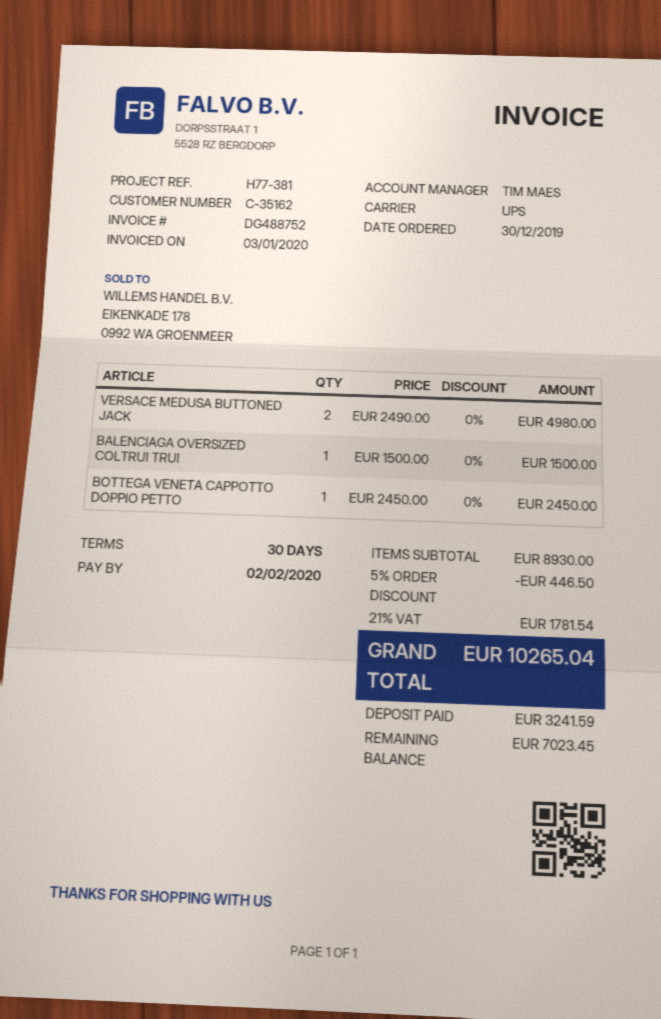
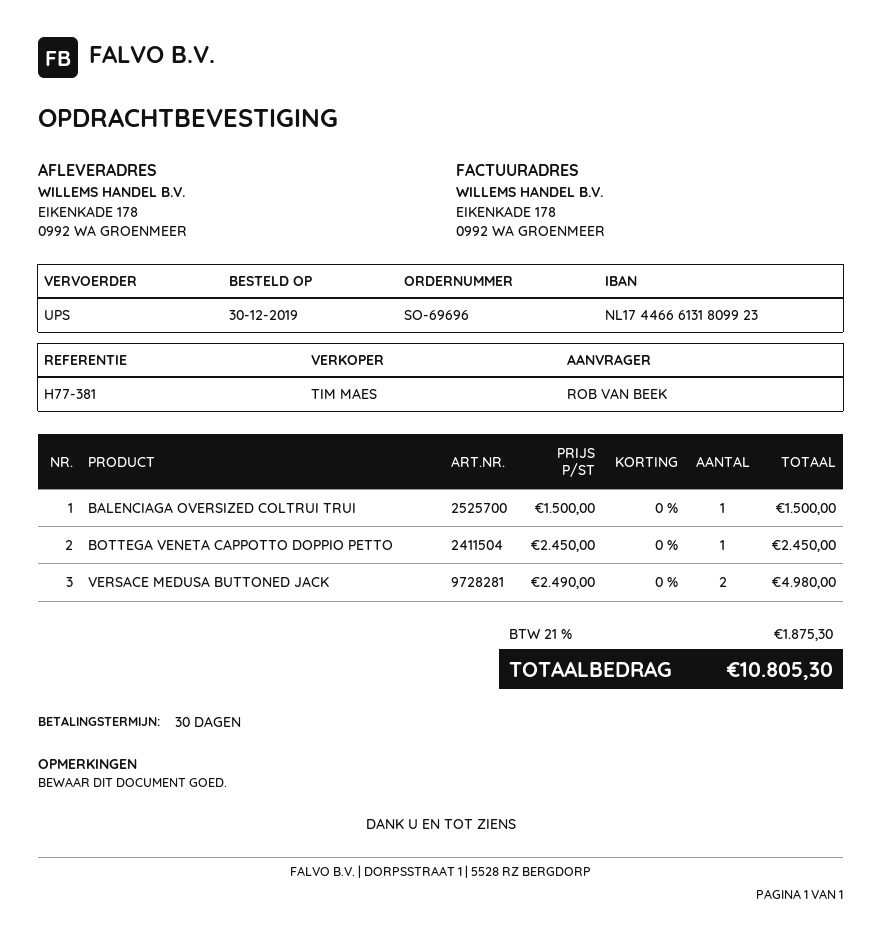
discount: 5% = 446.50 -> none
tax: 21% = 1781.54 -> 21% = 1875.30
total: 10265.04 -> 10805.30

